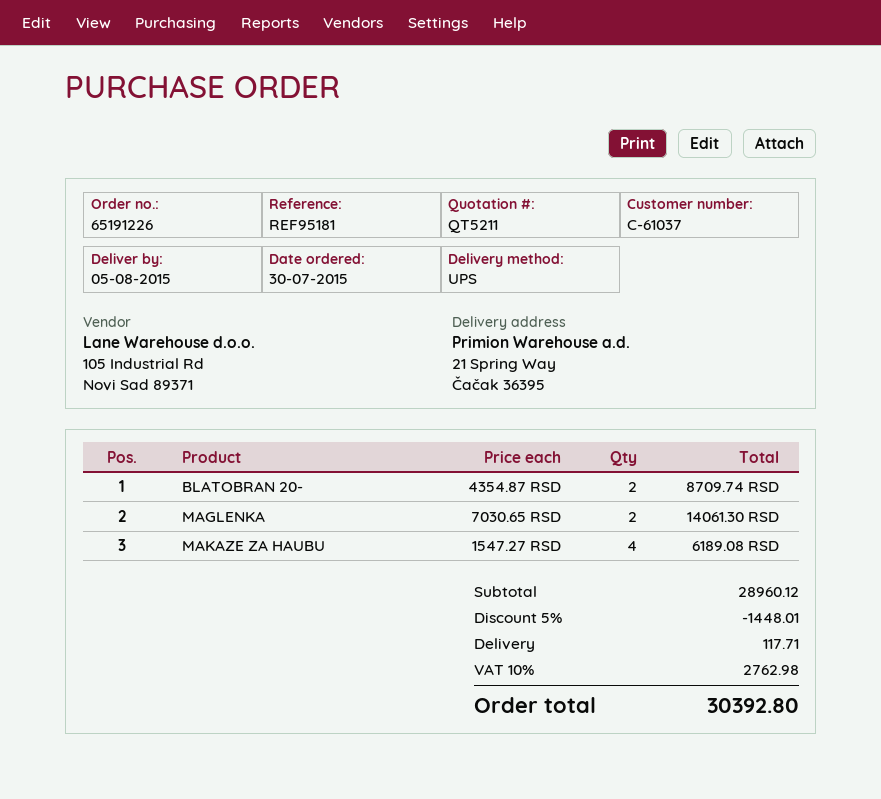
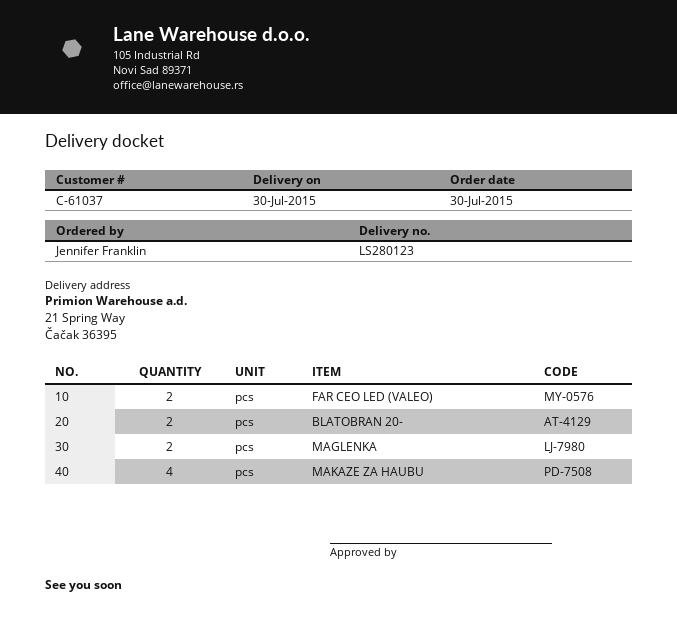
delivery date: 2015-08-05 -> 2015-07-30
FAR CEO LED (VALEO): none -> 2

